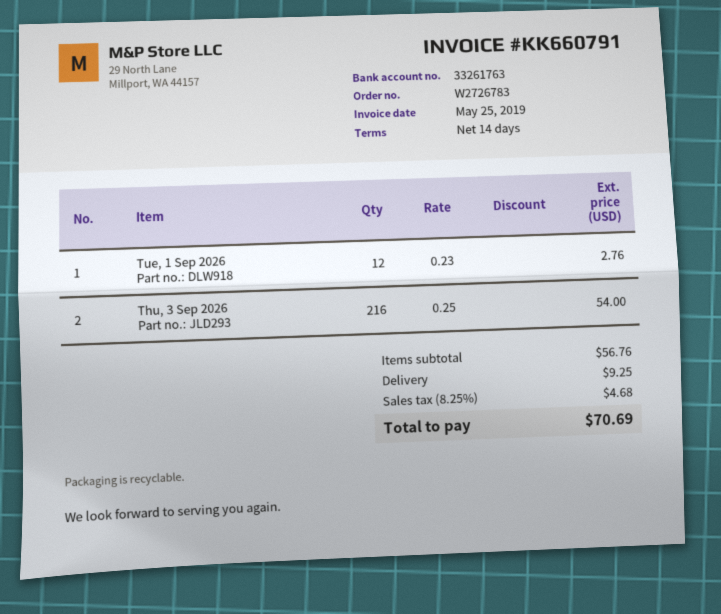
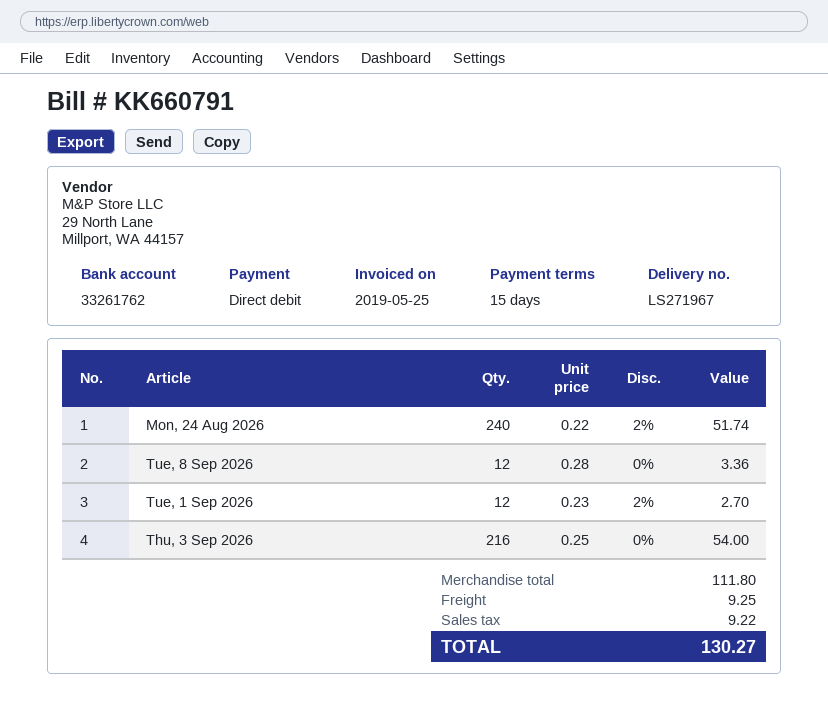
payment terms: 14 days -> 15 days
bank account: 33261763 -> 33261762
Tue, 1 Sep 2026: 12 x 0.23 = 2.76 -> 12 x 0.23 - 2% = 2.70
Mon, 24 Aug 2026: none -> 240 x 0.22 - 2% = 51.74
Tue, 8 Sep 2026: none -> 12 x 0.28 = 3.36
subtotal: 56.76 -> 111.80
tax: 4.68 -> 9.22
total: 70.69 -> 130.27

